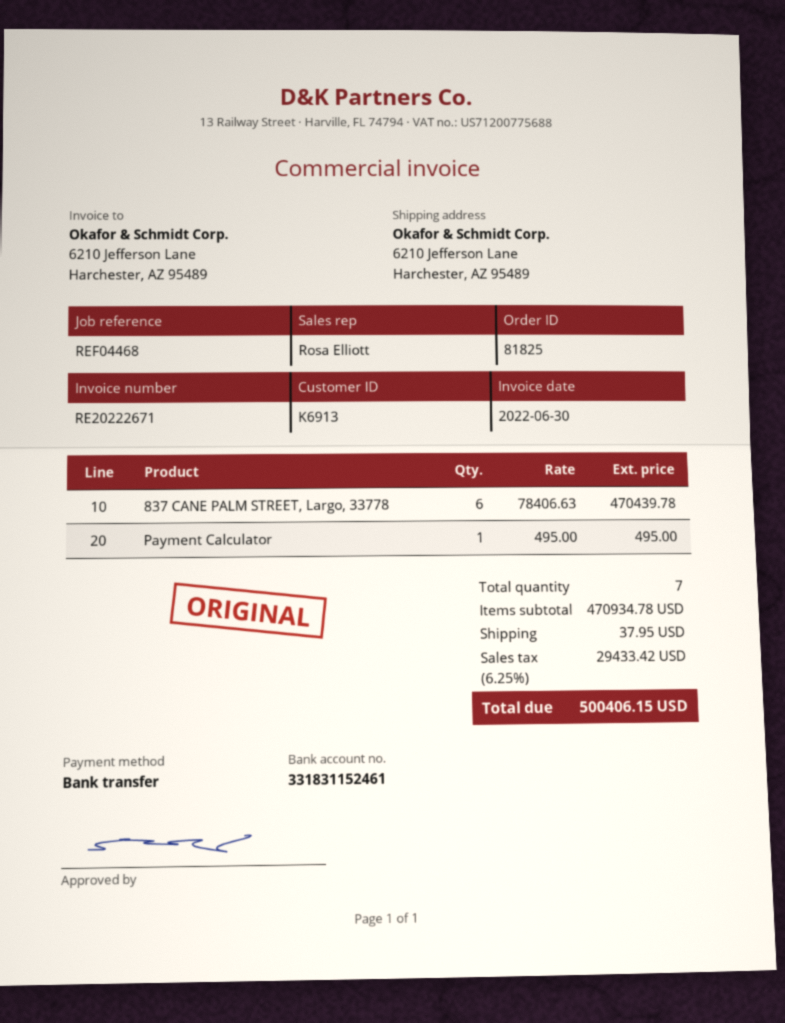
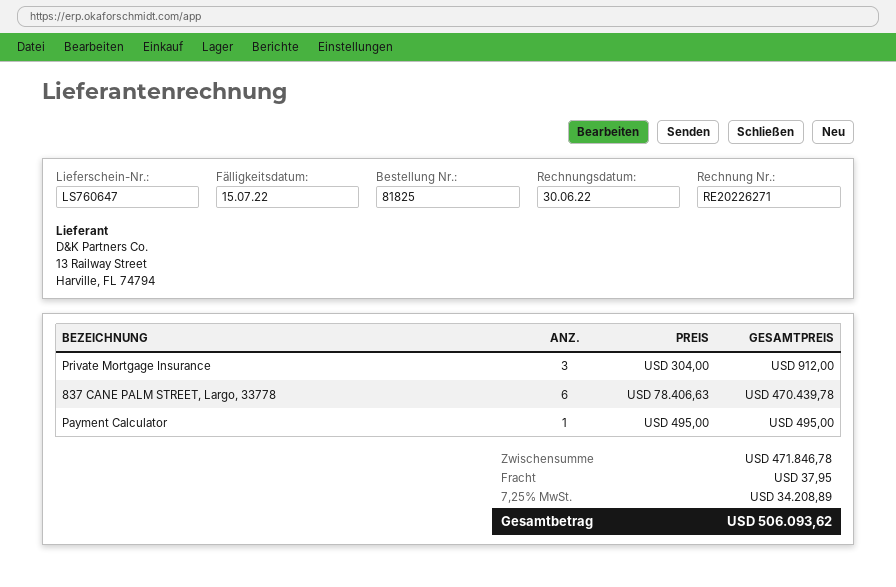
invoice number: RE20222671 -> RE20226271
Private Mortgage Insurance: none -> 3 x 304.00 = 912.00
subtotal: 470934.78 -> 471846.78
tax: 6.25% = 29433.42 -> 7.25% = 34208.89
total: 500406.15 -> 506093.62

